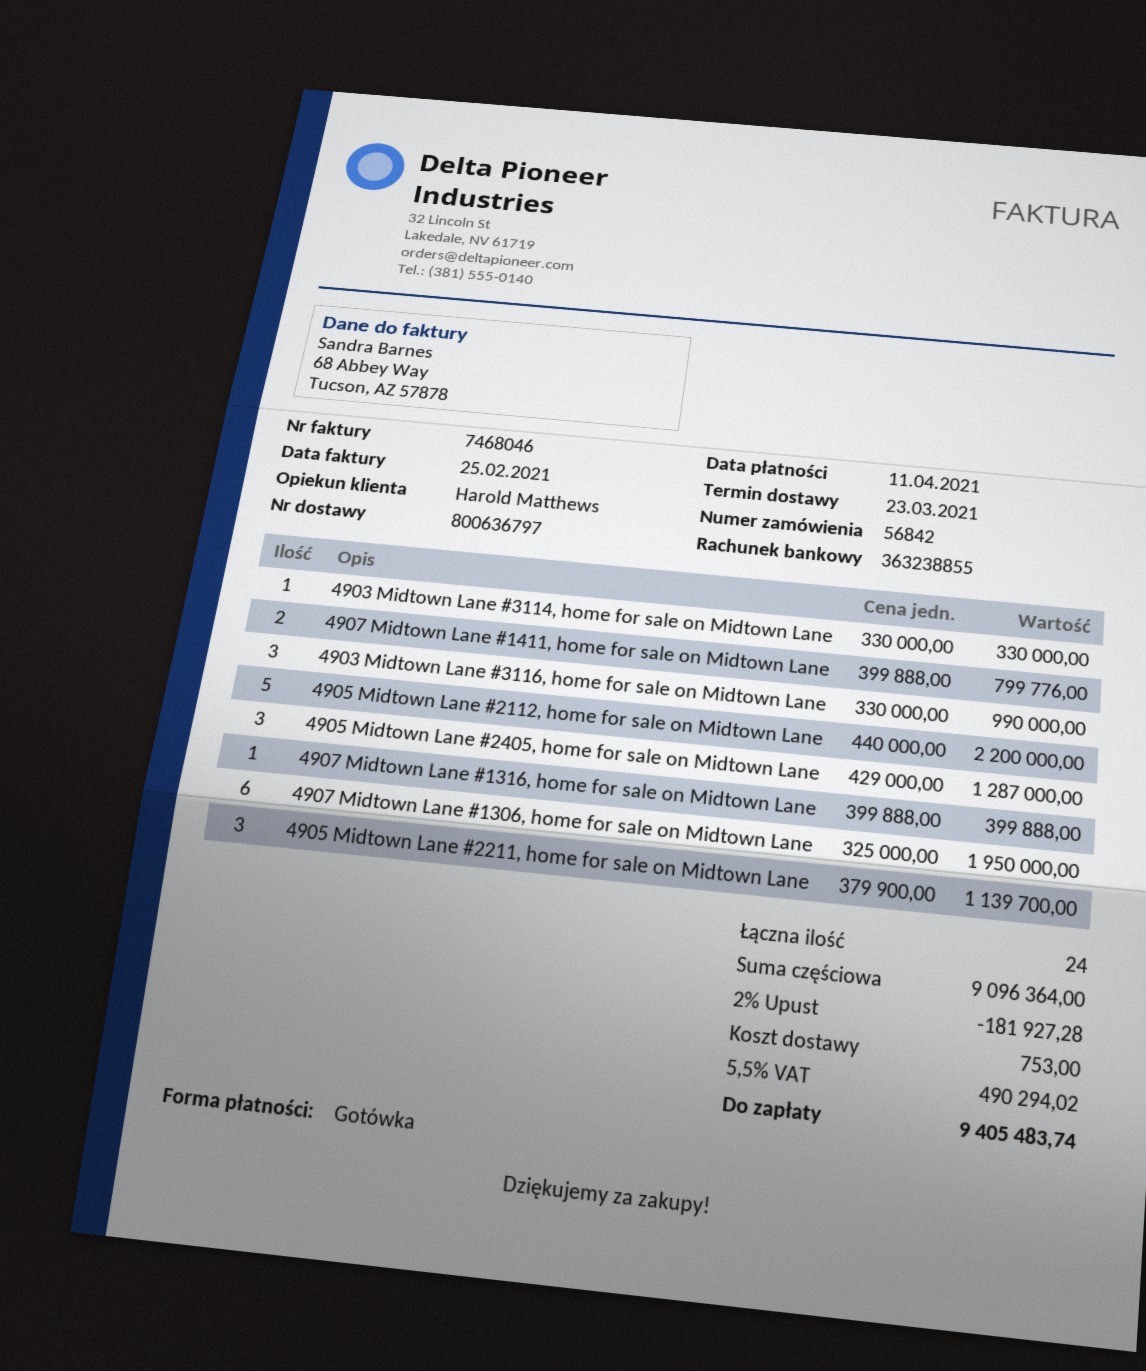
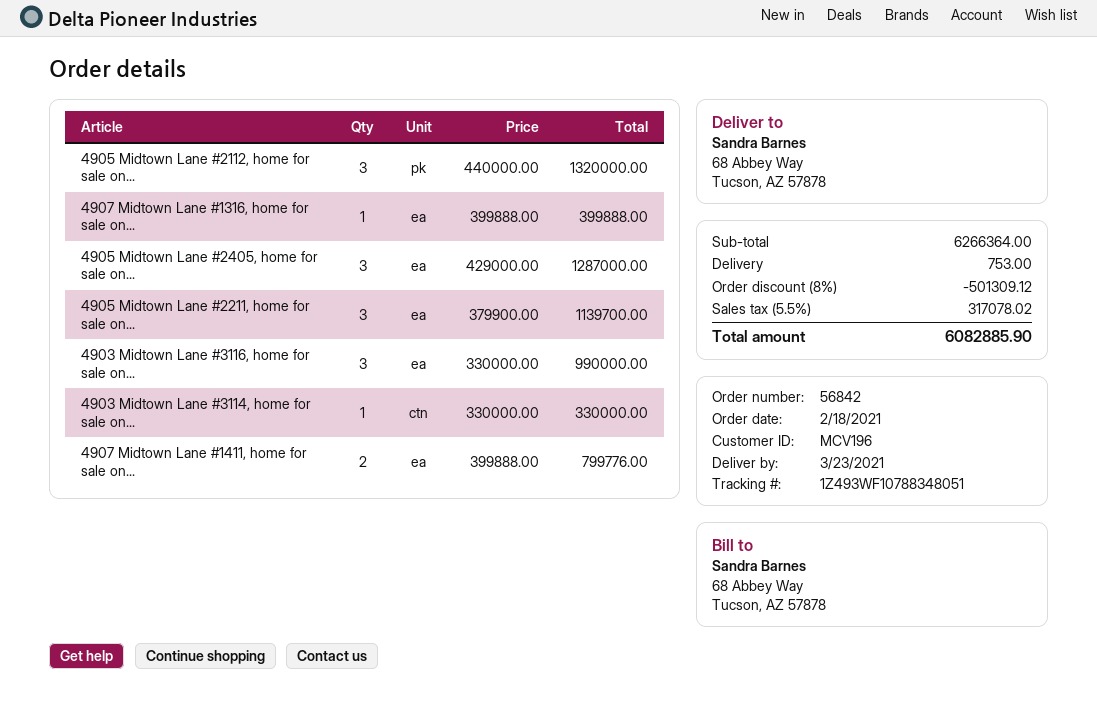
4905 Midtown Lane #2112, home for sale on Midtown Lane: 5 x 440000.00 = 2200000.00 -> 3 x 440000.00 = 1320000.00
4907 Midtown Lane #1306, home for sale on Midtown Lane: 6 x 325000.00 = 1950000.00 -> none
subtotal: 9096364.00 -> 6266364.00
discount: 2% = 181927.28 -> 8% = 501309.12
tax: 5.5% = 490294.02 -> 5.5% = 317078.02
total: 9405483.74 -> 6082885.90

